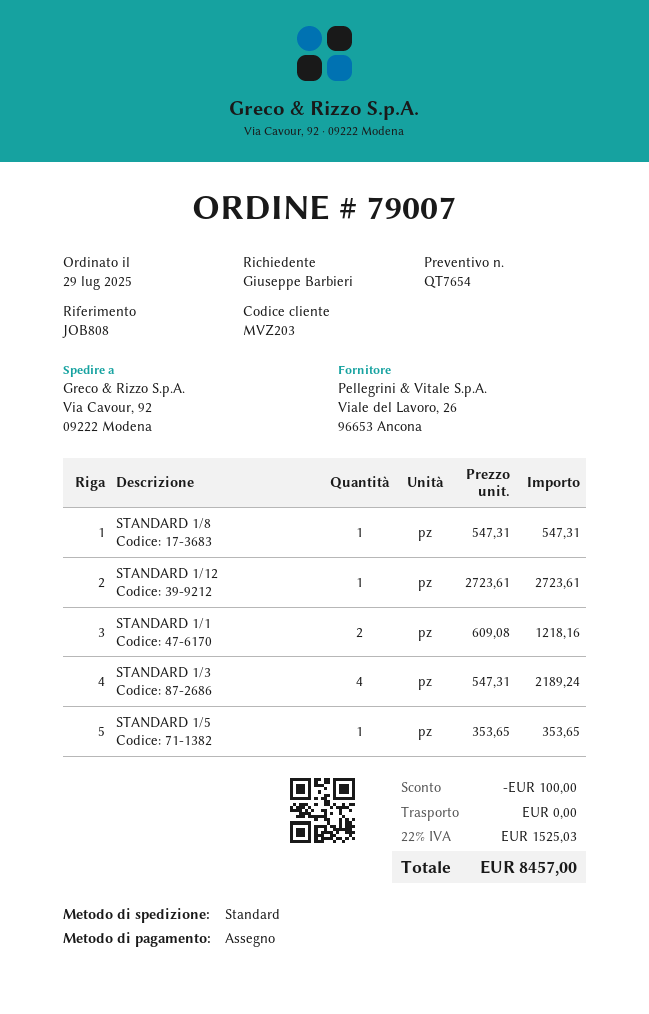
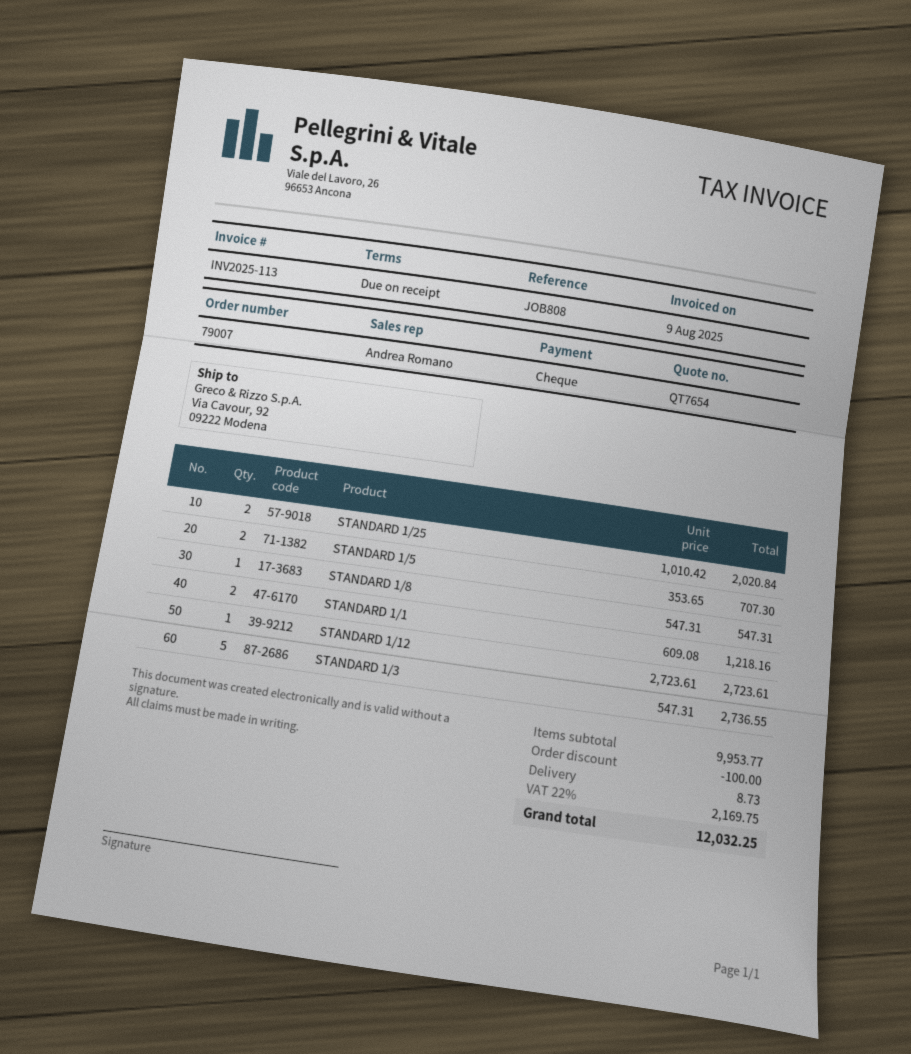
STANDARD 1/3: 4 x 547.31 = 2189.24 -> 5 x 547.31 = 2736.55
STANDARD 1/5: 1 x 353.65 = 353.65 -> 2 x 353.65 = 707.30
STANDARD 1/25: none -> 2 x 1010.42 = 2020.84
shipping: 0.00 -> 8.73
tax: 22% = 1525.03 -> 22% = 2169.75
total: 8457.00 -> 12032.25

